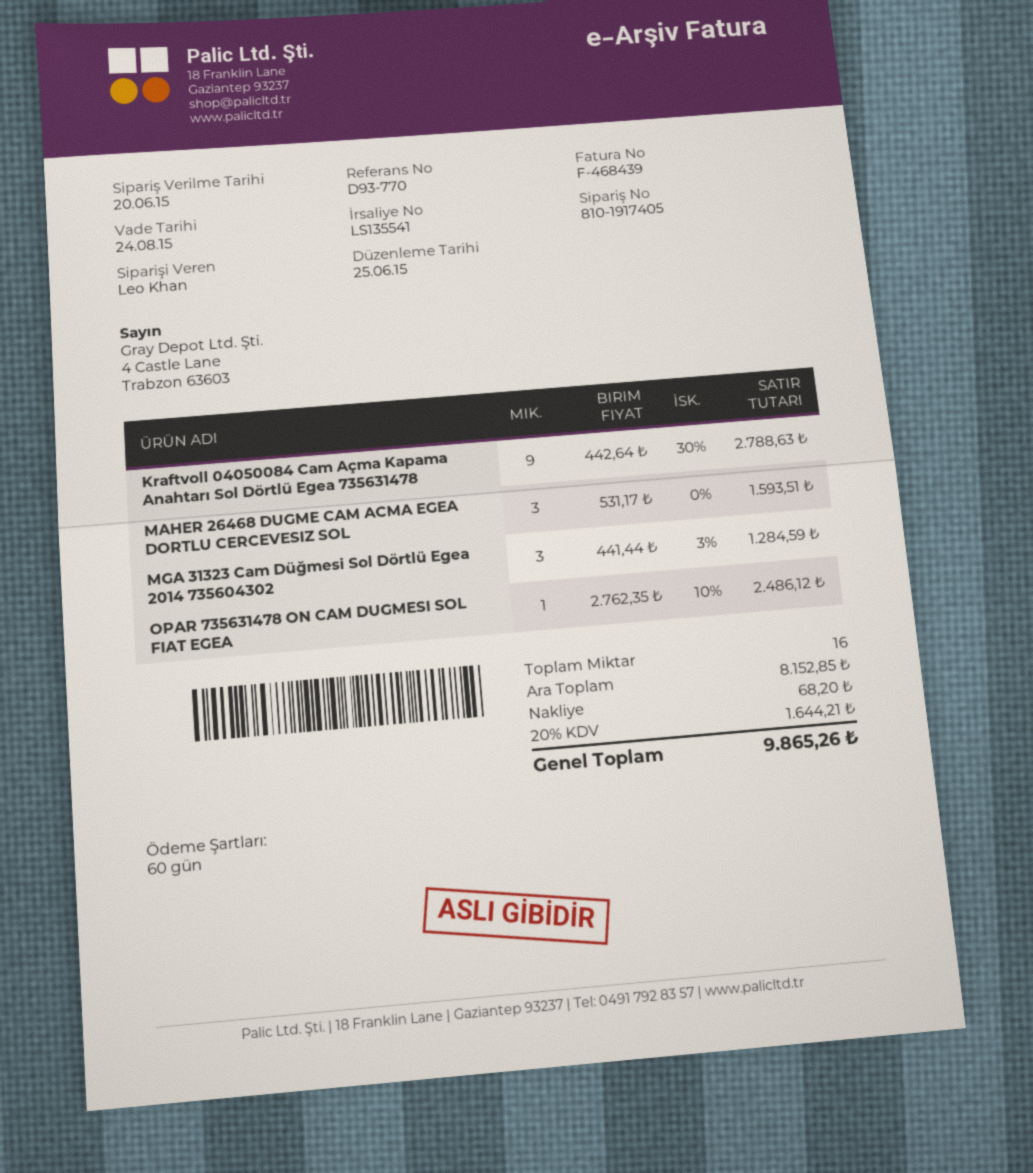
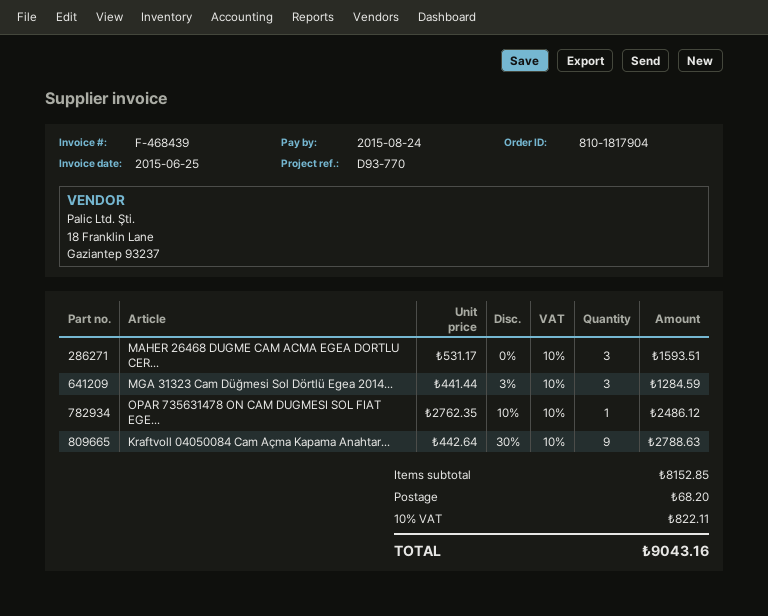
order number: 810-1917405 -> 810-1817904
tax: 20% = 1644.21 -> 10% = 822.11
total: 9865.26 -> 9043.16

